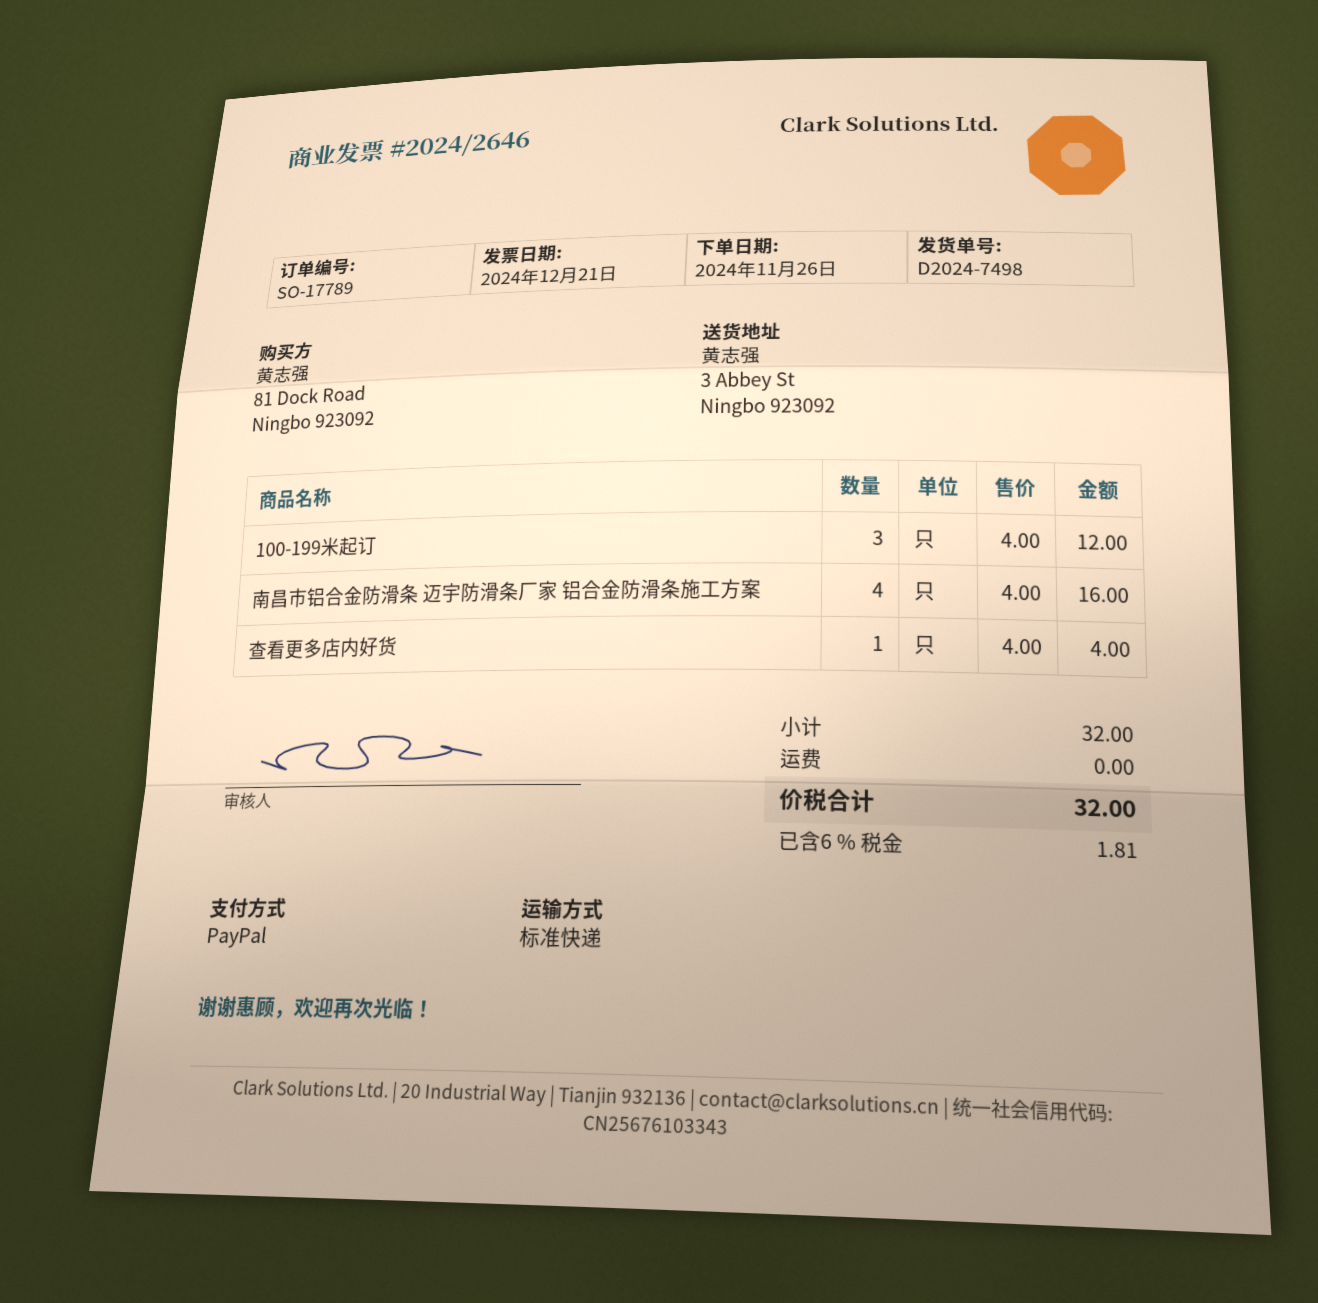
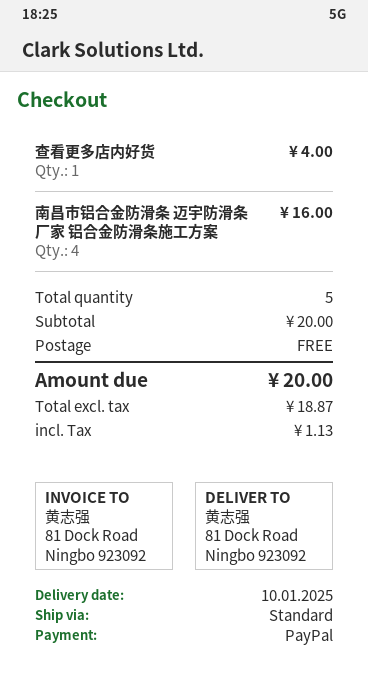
ship to: 3 Abbey St, Ningbo 923092 -> 81 Dock Road, Ningbo 923092
100-199米起订: 3 for 12.00 -> none
subtotal: 32.00 -> 20.00
tax: 1.81 -> 1.13
total: 32.00 -> 20.00

